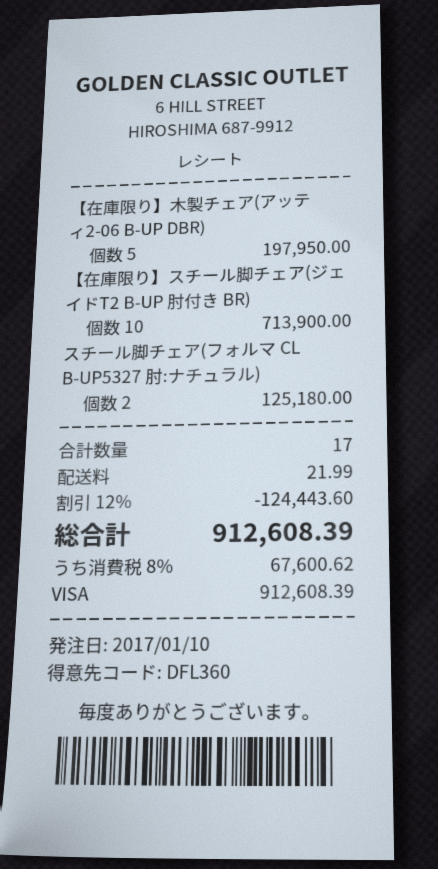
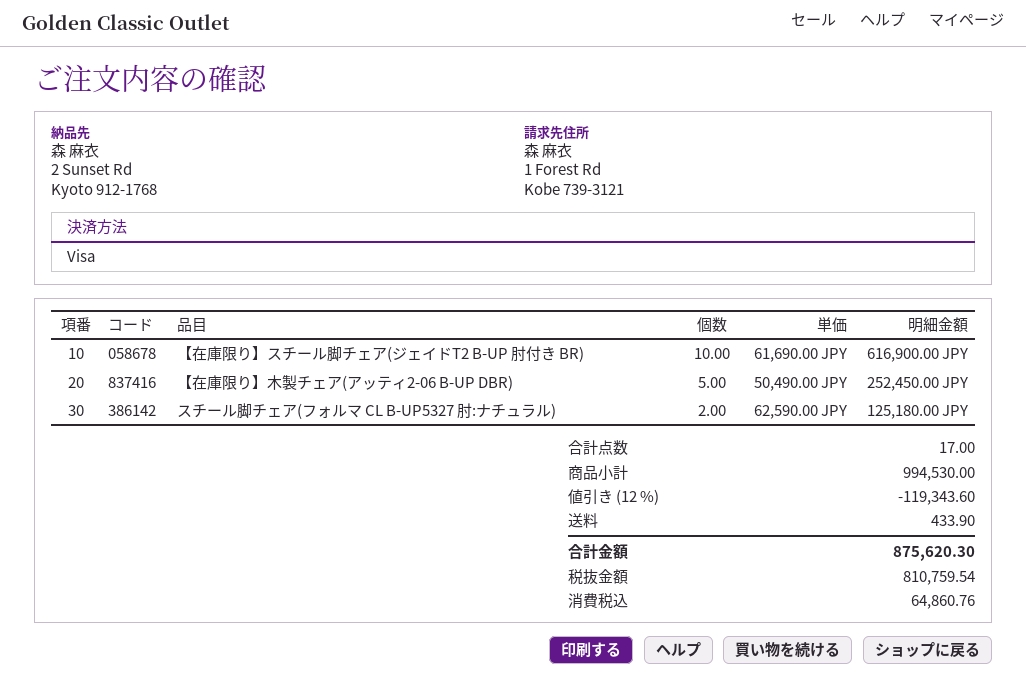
【在庫限り】木製チェア(アッティ2-06 B-UP DBR): 5 for 197950.00 -> 5 for 252450.00
【在庫限り】スチール脚チェア(ジェイドT2 B-UP 肘付き BR): 10 for 713900.00 -> 10 for 616900.00
discount: 12% = 124443.60 -> 12% = 119343.60
shipping: 21.99 -> 433.90
tax: 67600.62 -> 64860.76
total: 912608.39 -> 875620.30

